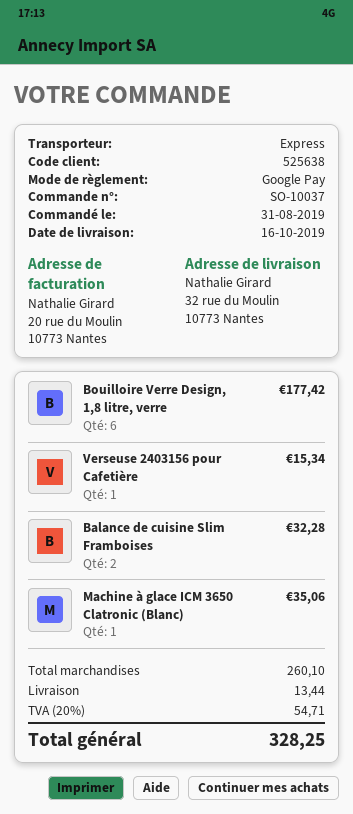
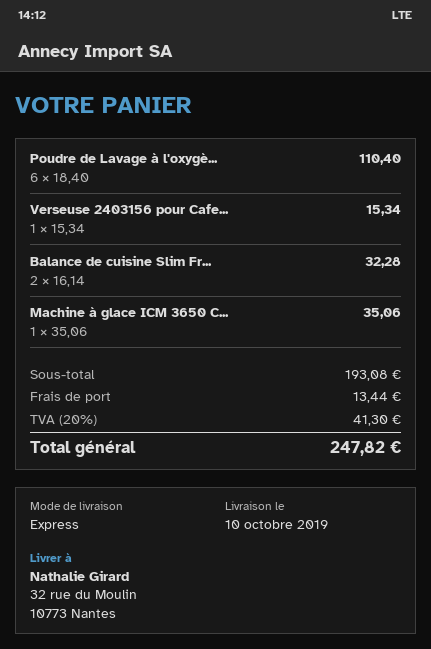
delivery date: 2019-10-16 -> 2019-10-10
Bouilloire Verre Design, 1,8 litre, verre: 6 for 177.42 -> none
Poudre de Lavage à l'oxygè...: none -> 6 for 110.40
subtotal: 260.10 -> 193.08
tax: 20% = 54.71 -> 20% = 41.30
total: 328.25 -> 247.82

